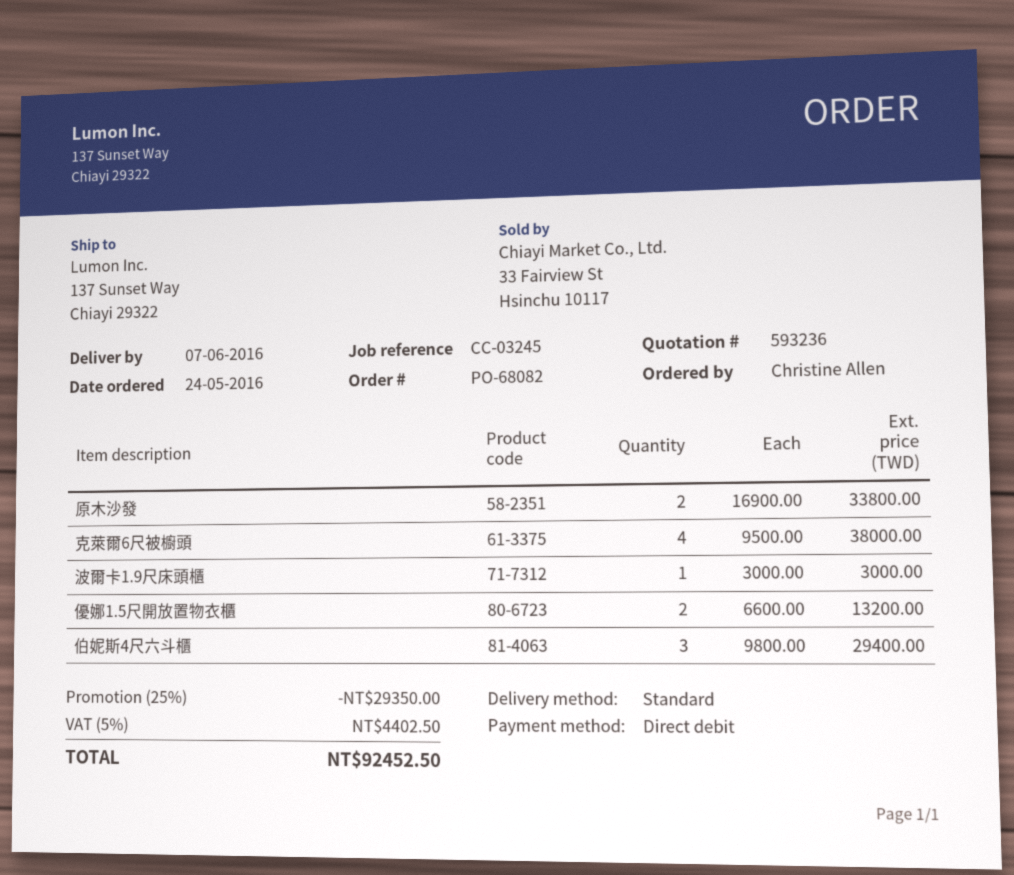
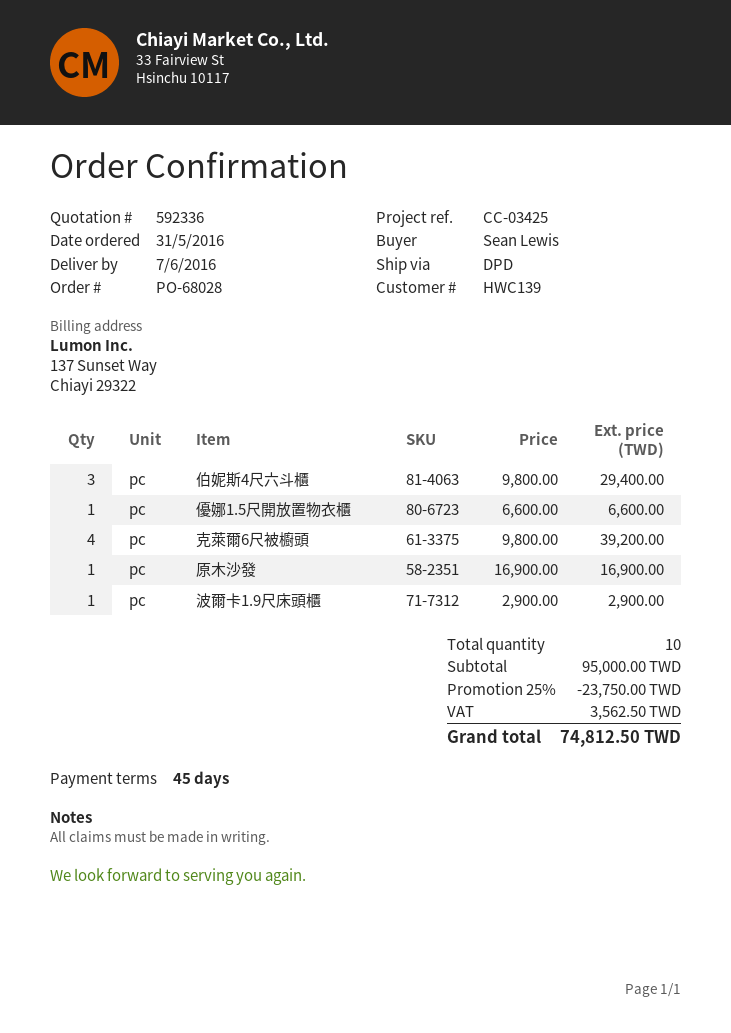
quote number: 593236 -> 592336
order number: PO-68082 -> PO-68028
order date: 2016-05-24 -> 2016-05-31
reference: CC-03245 -> CC-03425
ordered by: Christine Allen -> Sean Lewis
shipping method: standard -> DPD
原木沙發: 2 x 16900.00 = 33800.00 -> 1 x 16900.00 = 16900.00
克萊爾6尺被櫥頭: 4 x 9500.00 = 38000.00 -> 4 x 9800.00 = 39200.00
波爾卡1.9尺床頭櫃: 1 x 3000.00 = 3000.00 -> 1 x 2900.00 = 2900.00
優娜1.5尺開放置物衣櫃: 2 x 6600.00 = 13200.00 -> 1 x 6600.00 = 6600.00
discount: 25% = 29350.00 -> 25% = 23750.00
tax: 4402.50 -> 3562.50
total: 92452.50 -> 74812.50

